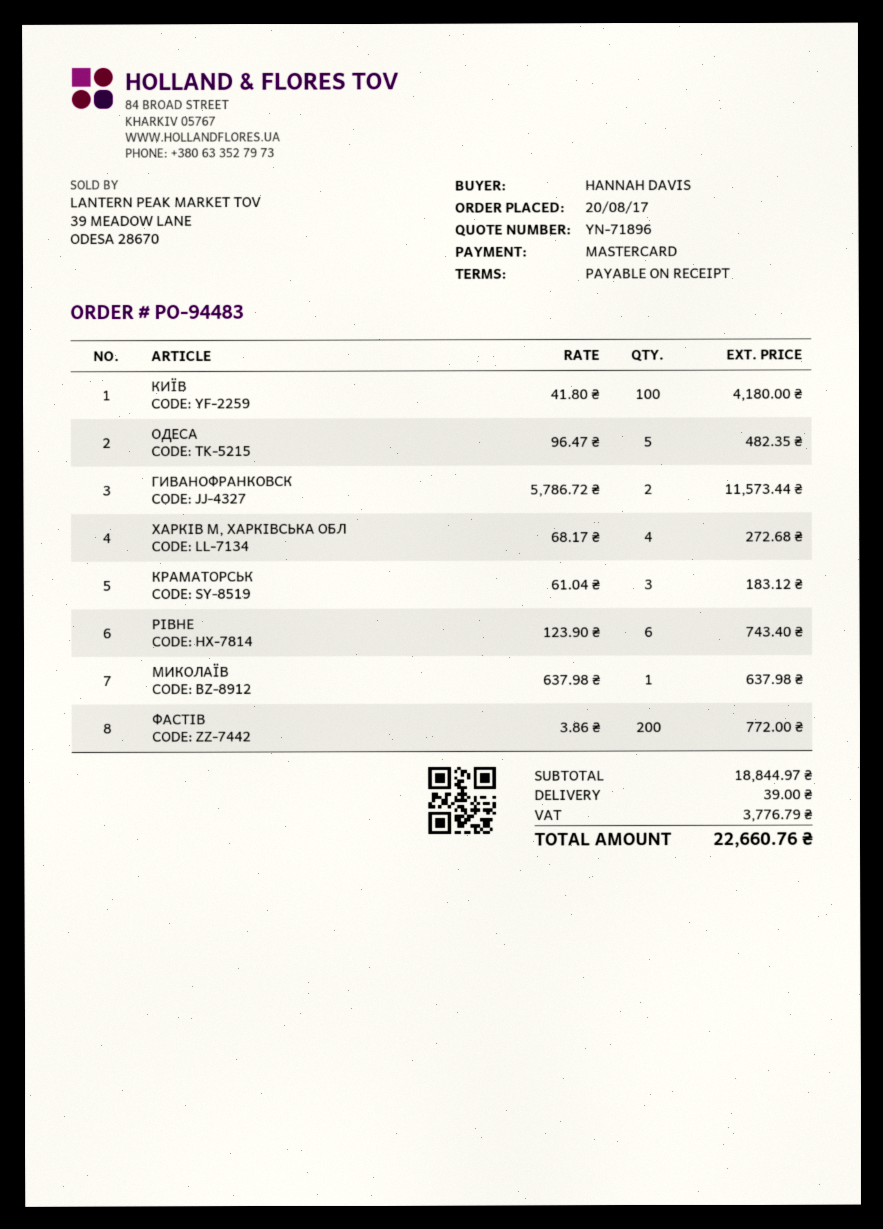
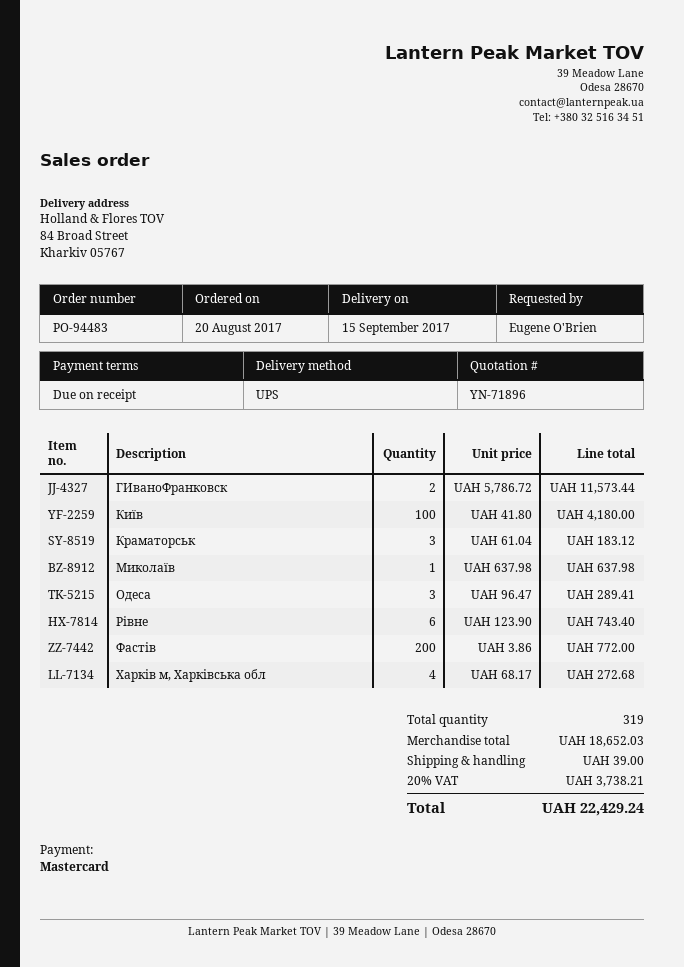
ordered by: HANNAH DAVIS -> Eugene O'Brien
ОДЕСА: 5 x 96.47 = 482.35 -> 3 x 96.47 = 289.41
subtotal: 18844.97 -> 18652.03
tax: 3776.79 -> 3738.21
total: 22660.76 -> 22429.24

